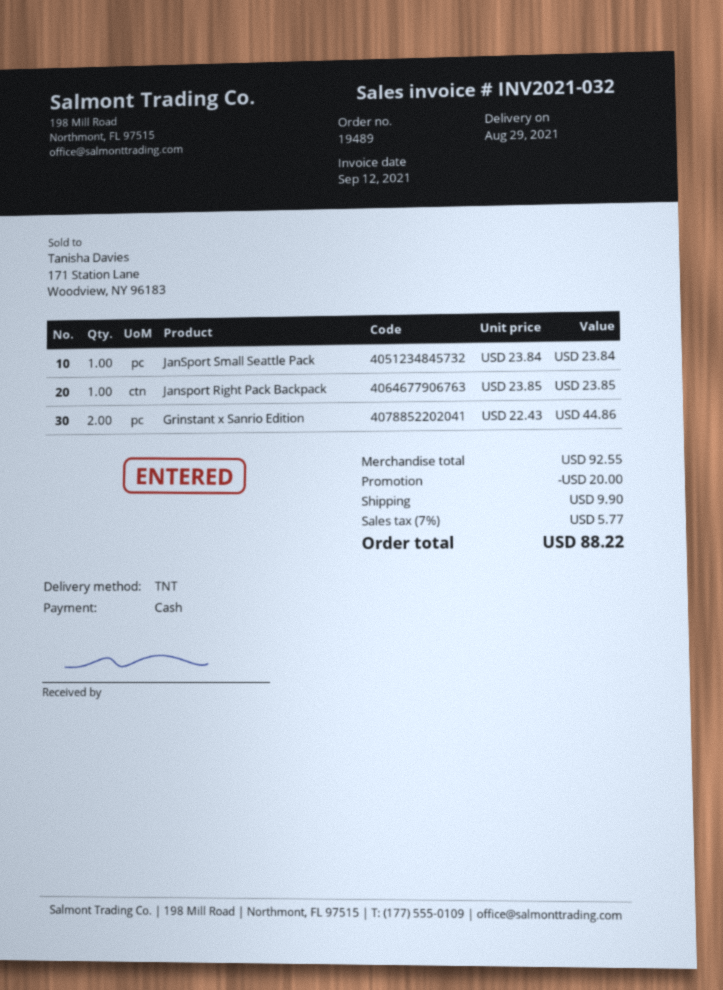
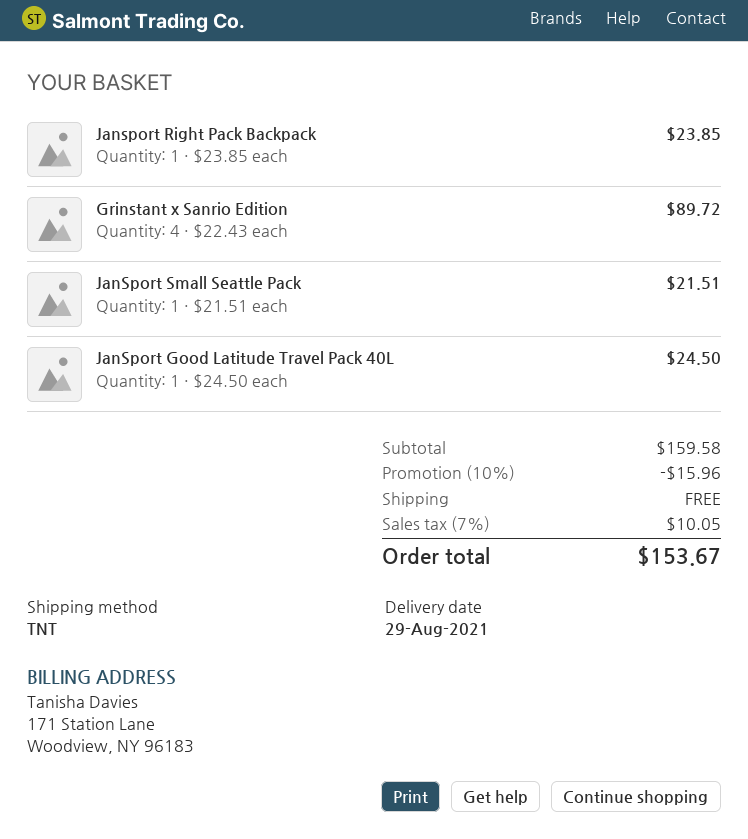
JanSport Small Seattle Pack: 1 x 23.84 = 23.84 -> 1 x 21.51 = 21.51
Grinstant x Sanrio Edition: 2 x 22.43 = 44.86 -> 4 x 22.43 = 89.72
JanSport Good Latitude Travel Pack 40L: none -> 1 x 24.50 = 24.50
subtotal: 92.55 -> 159.58
discount: 20.00 -> 15.96
shipping: 9.90 -> 0.00
tax: 7% = 5.77 -> 7% = 10.05
total: 88.22 -> 153.67

